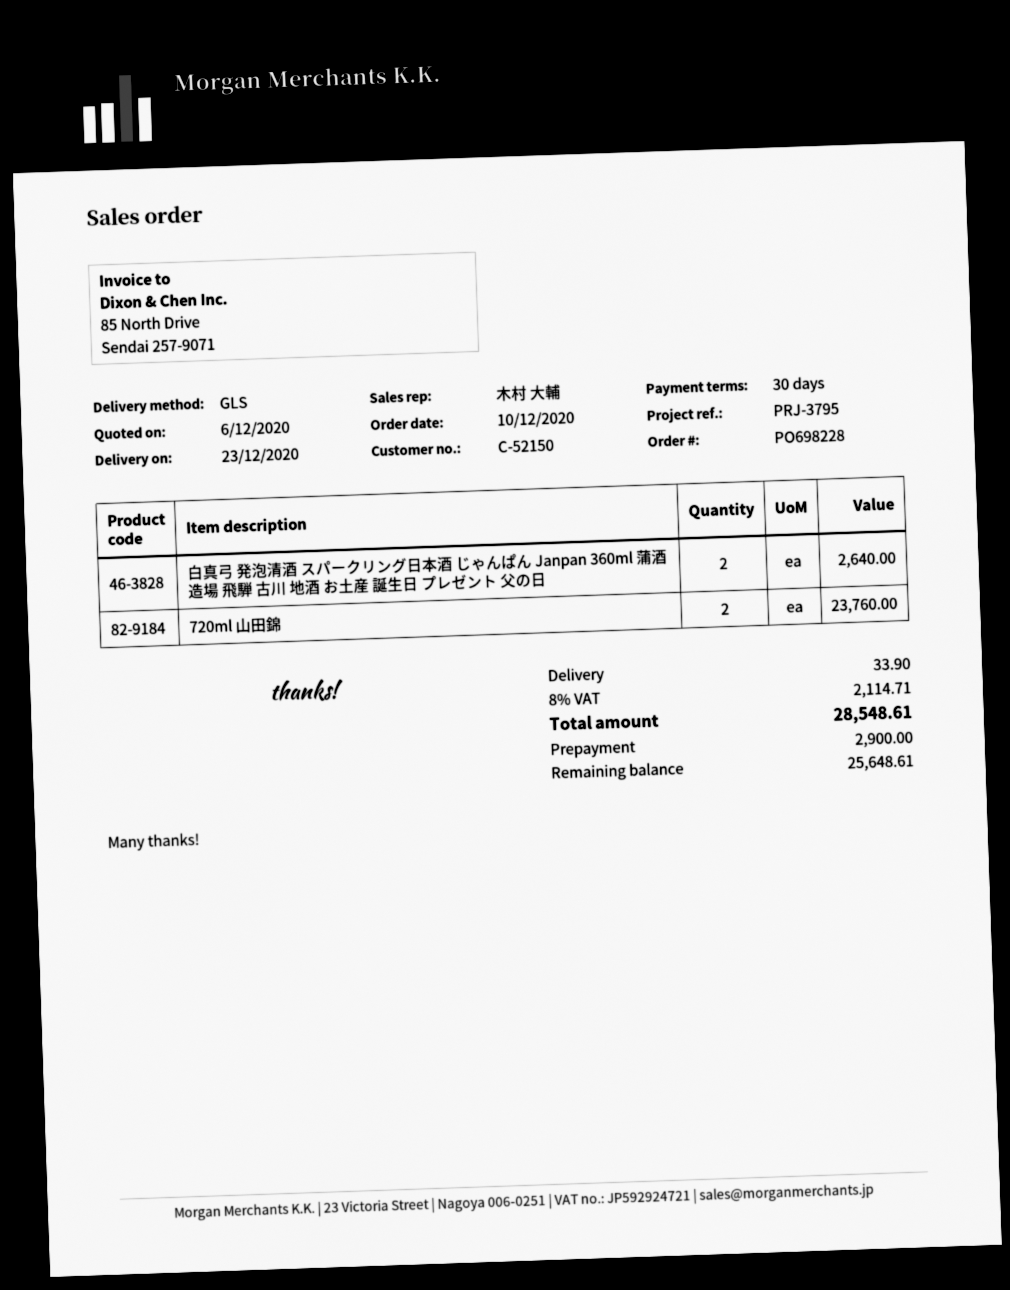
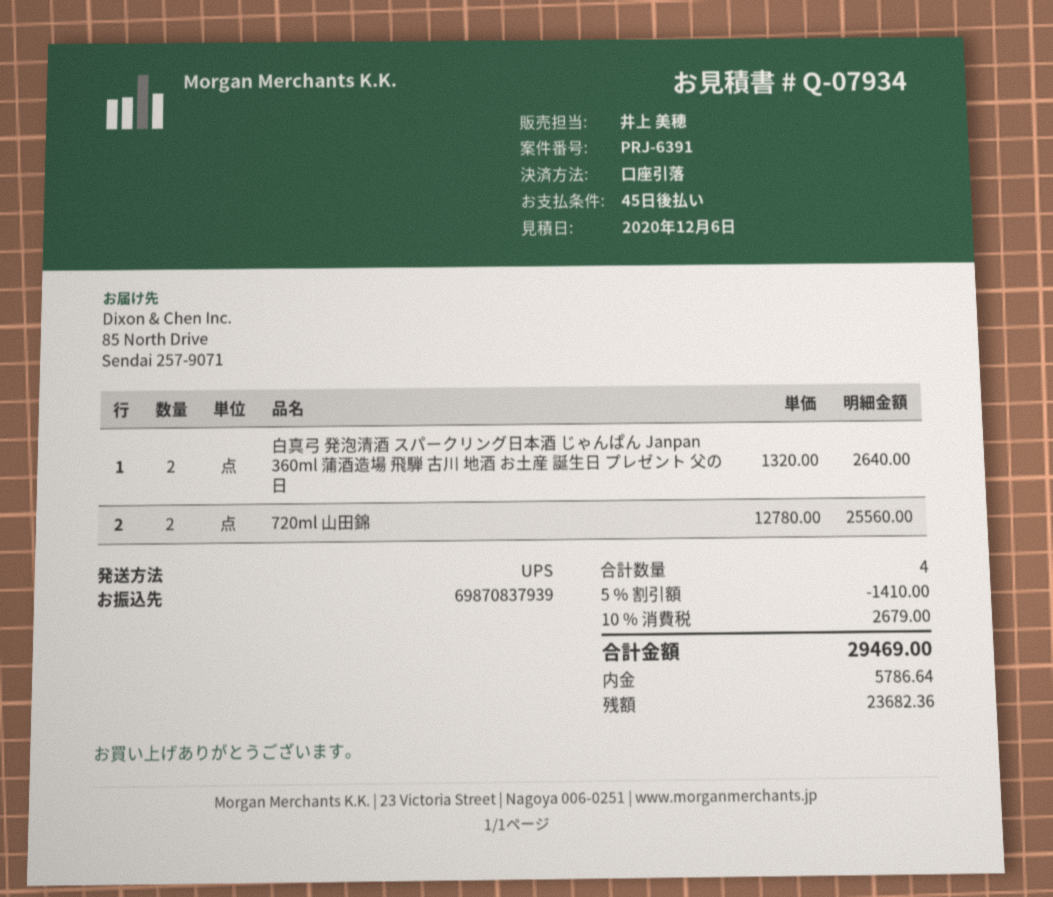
payment terms: 30 days -> 45 days
reference: PRJ-3795 -> PRJ-6391
sales rep: 木村 大輔 -> 井上 美穂
shipping method: GLS -> UPS
720ml 山田錦: 2 for 23760.00 -> 2 for 25560.00
discount: none -> 5% = 1410.00
shipping: 33.90 -> none
tax: 8% = 2114.71 -> 10% = 2679.00
total: 28548.61 -> 29469.00
deposit: 2900.00 -> 5786.64
balance: 25648.61 -> 23682.36

